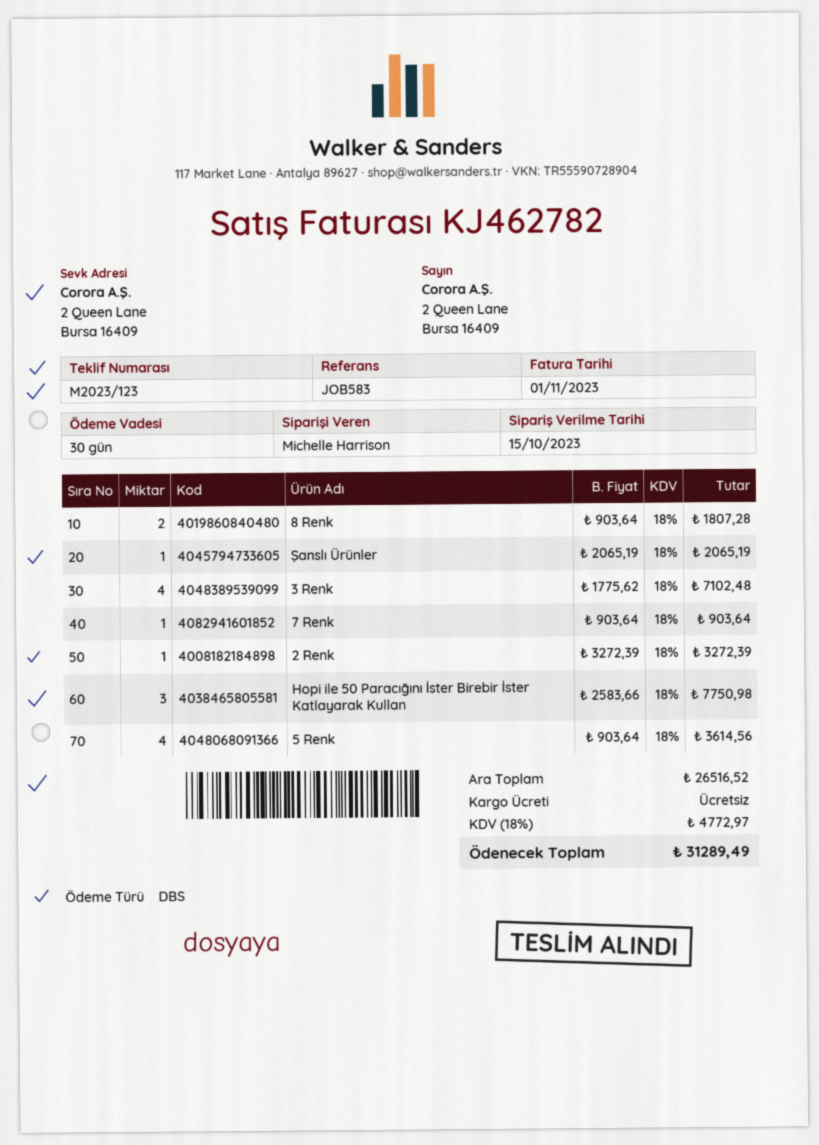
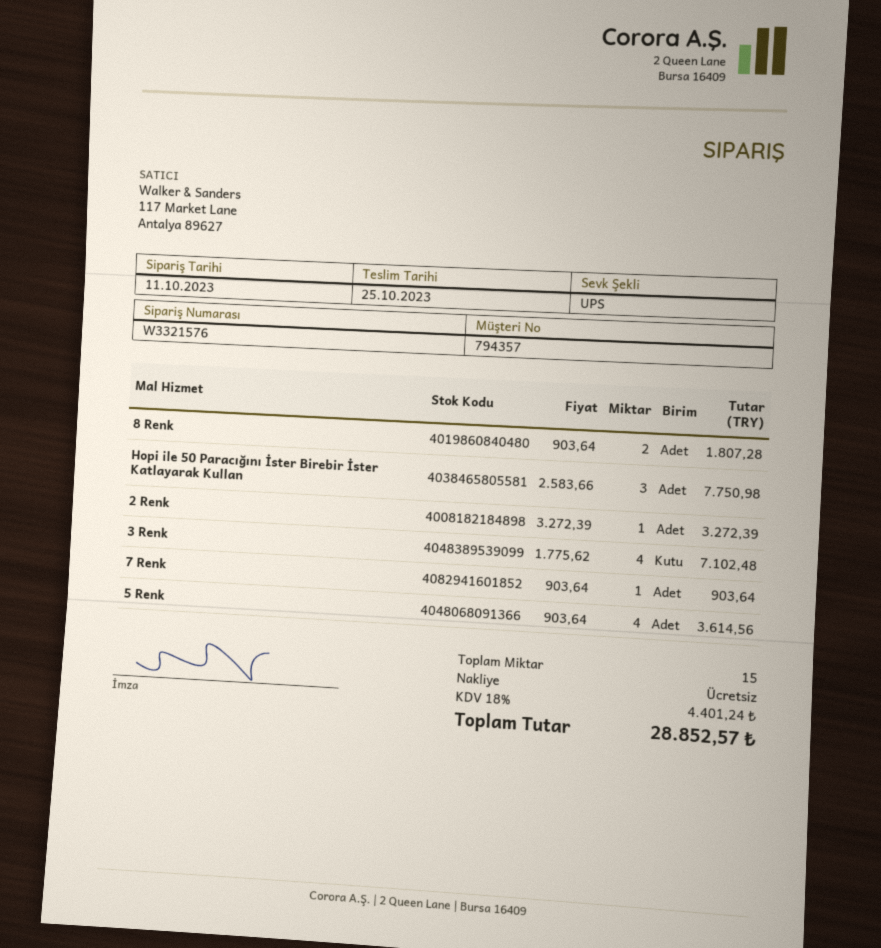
order date: 2023-10-15 -> 2023-10-11
Şanslı Ürünler: 1 x 2065.19 = 2065.19 -> none
tax: 18% = 4772.97 -> 18% = 4401.24
total: 31289.49 -> 28852.57

